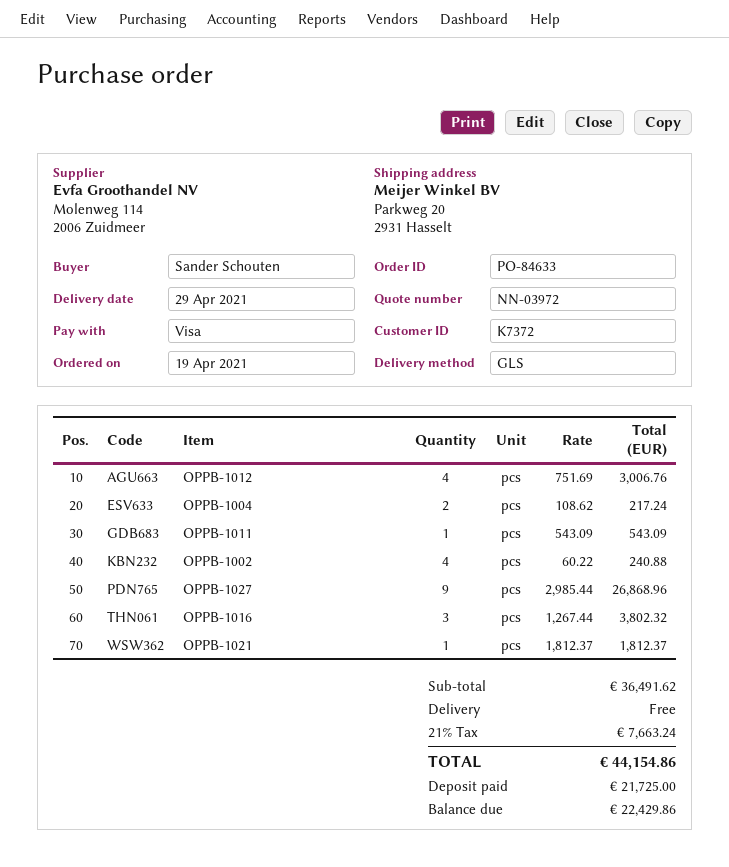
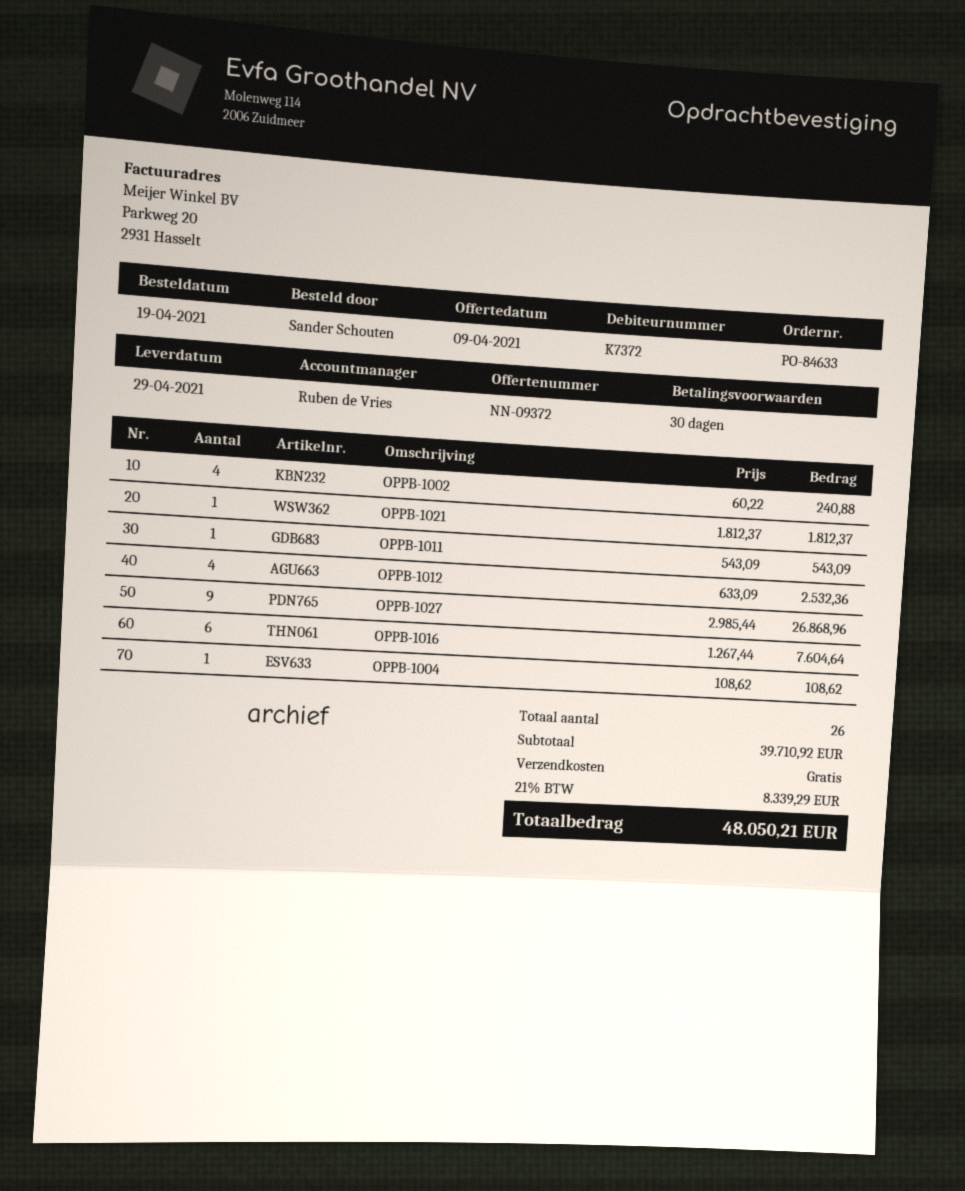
quote number: NN-03972 -> NN-09372
OPPB-1012: 4 x 751.69 = 3006.76 -> 4 x 633.09 = 2532.36
OPPB-1004: 2 x 108.62 = 217.24 -> 1 x 108.62 = 108.62
OPPB-1016: 3 x 1267.44 = 3802.32 -> 6 x 1267.44 = 7604.64
subtotal: 36491.62 -> 39710.92
tax: 21% = 7663.24 -> 21% = 8339.29
total: 44154.86 -> 48050.21

